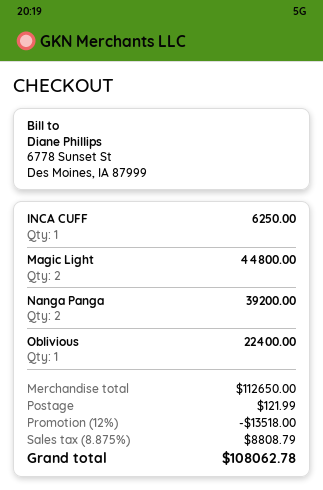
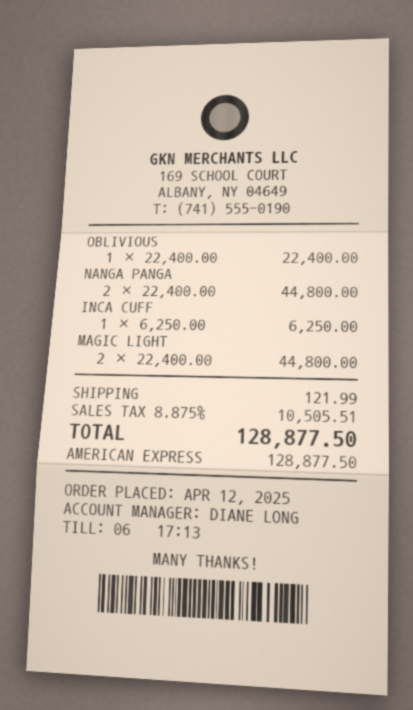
Nanga Panga: 2 for 39200.00 -> 2 for 44800.00
discount: 12% = 13518.00 -> none
tax: 8.875% = 8808.79 -> 8.875% = 10505.51
total: 108062.78 -> 128877.50

